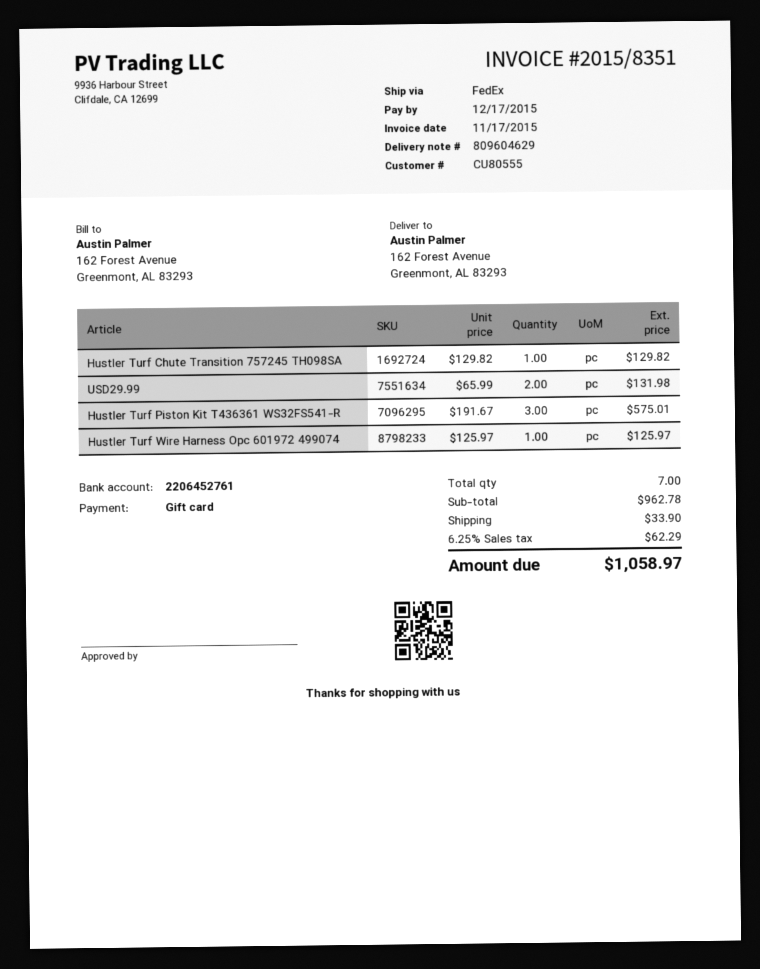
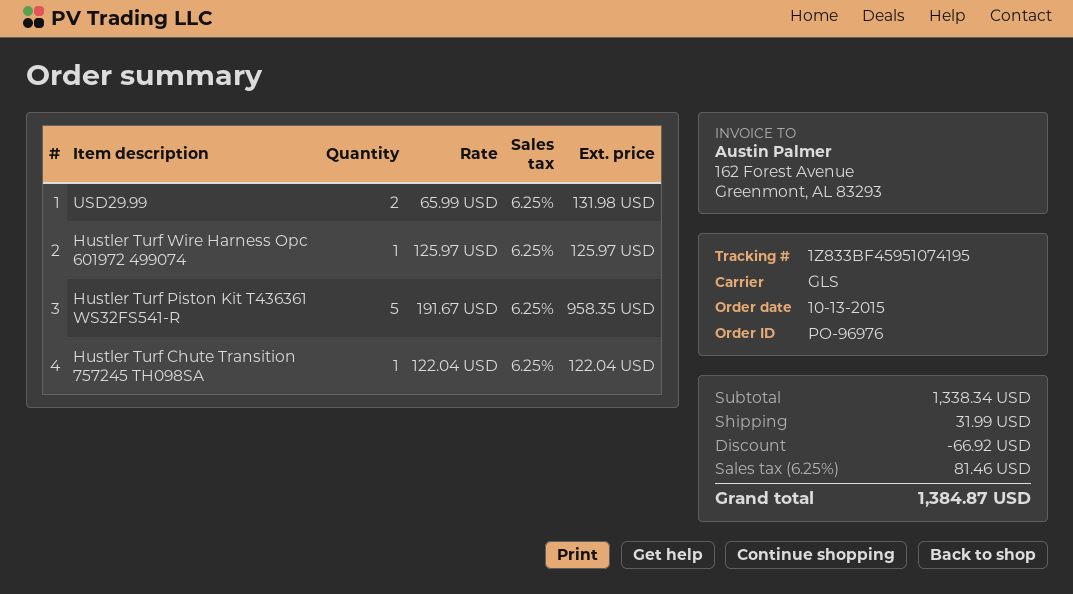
shipping method: FedEx -> GLS
Hustler Turf Chute Transition 757245 TH098SA: 1 x 129.82 = 129.82 -> 1 x 122.04 = 122.04
Hustler Turf Piston Kit T436361 WS32FS541-R: 3 x 191.67 = 575.01 -> 5 x 191.67 = 958.35
subtotal: 962.78 -> 1338.34
discount: none -> 66.92
shipping: 33.90 -> 31.99
tax: 6.25% = 62.29 -> 6.25% = 81.46
total: 1058.97 -> 1384.87

